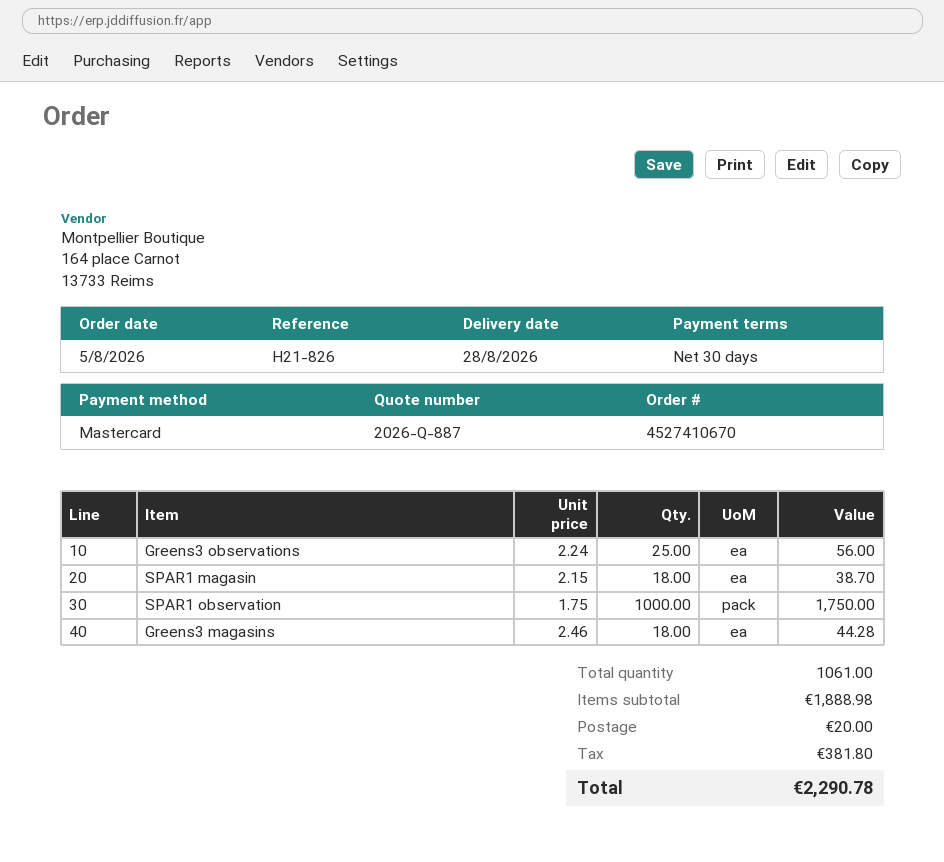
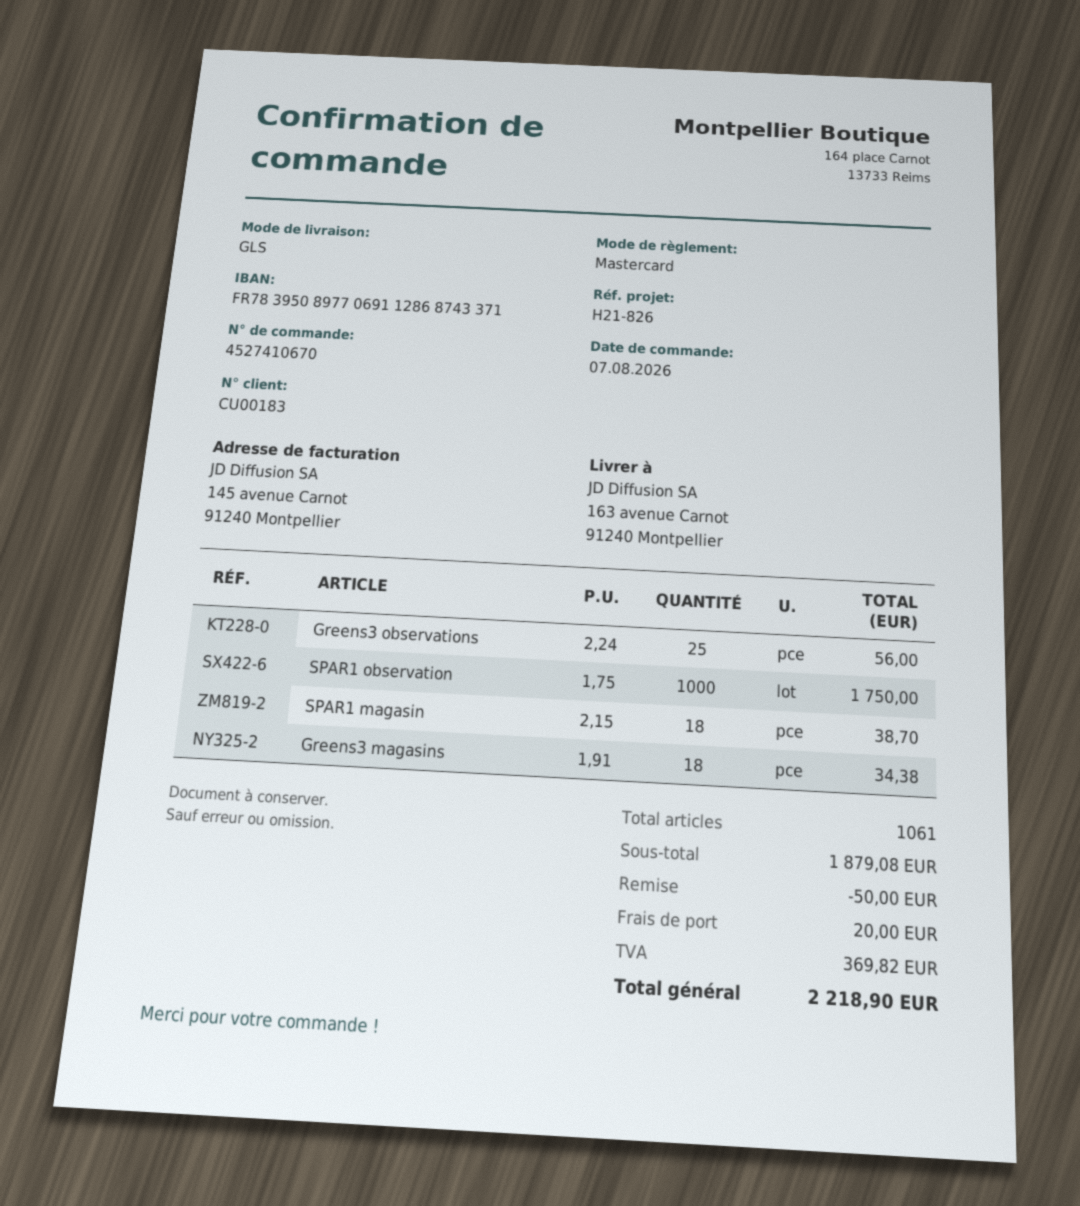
order date: 2026-08-05 -> 2026-08-07
Greens3 magasins: 18 x 2.46 = 44.28 -> 18 x 1.91 = 34.38
subtotal: 1888.98 -> 1879.08
discount: none -> 50.00
tax: 381.80 -> 369.82
total: 2290.78 -> 2218.90

